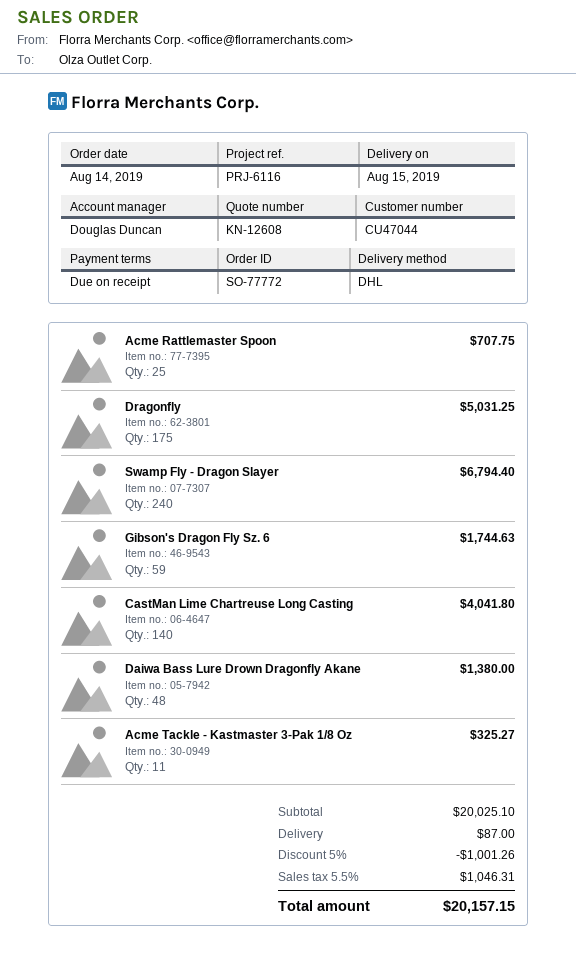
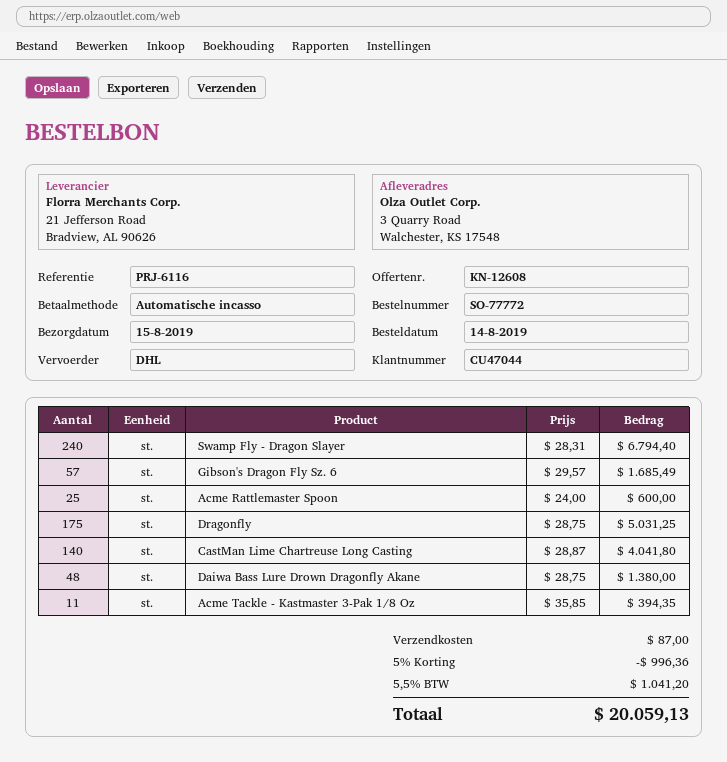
Acme Rattlemaster Spoon: 25 for 707.75 -> 25 for 600.00
Gibson's Dragon Fly Sz. 6: 59 for 1744.63 -> 57 for 1685.49
Acme Tackle - Kastmaster 3-Pak 1/8 Oz: 11 for 325.27 -> 11 for 394.35
discount: 5% = 1001.26 -> 5% = 996.36
tax: 5.5% = 1046.31 -> 5.5% = 1041.20
total: 20157.15 -> 20059.13

